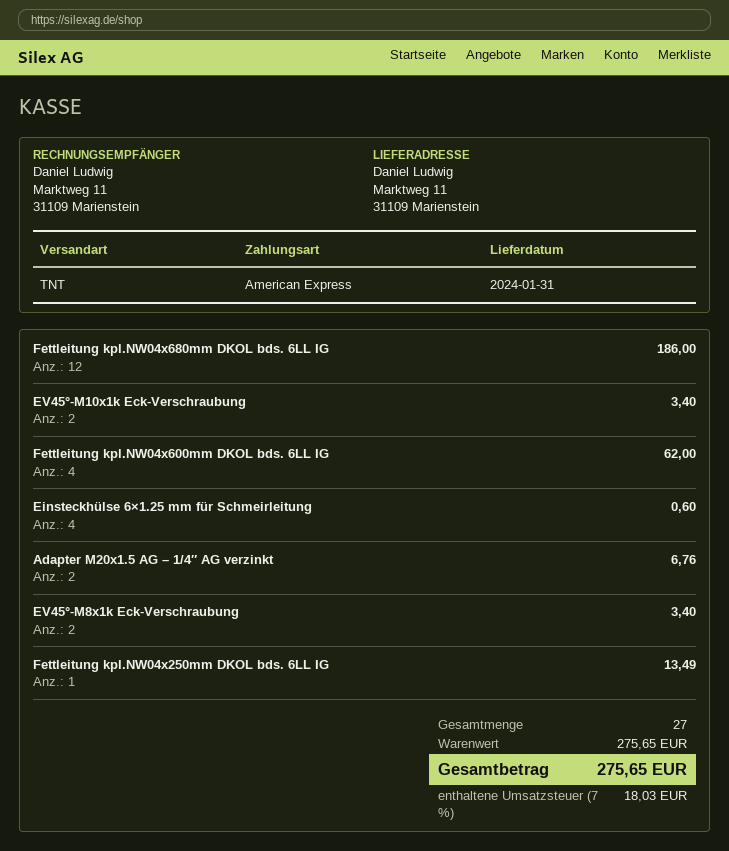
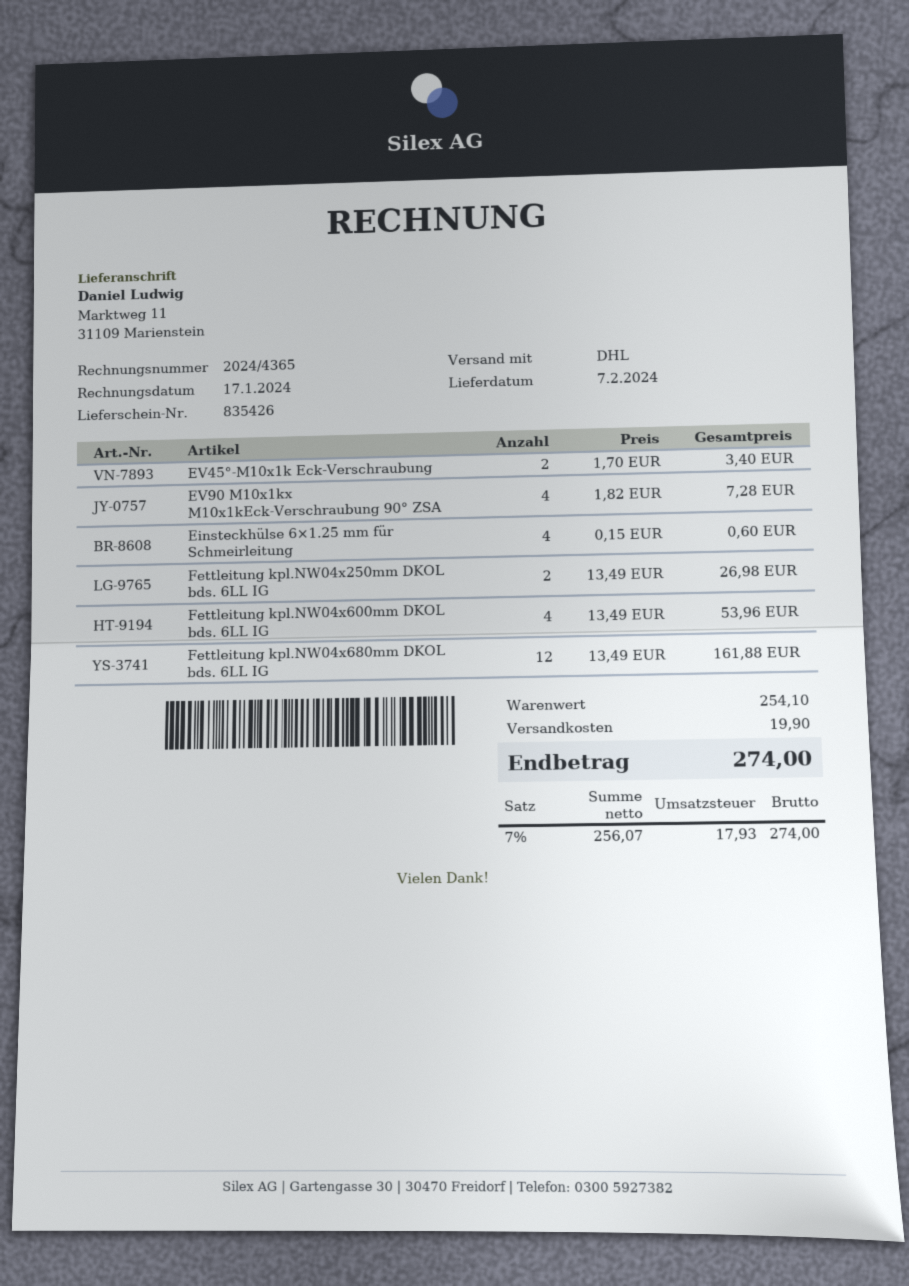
delivery date: 2024-01-31 -> 2024-02-07
shipping method: TNT -> DHL
Fettleitung kpl.NW04x680mm DKOL bds. 6LL IG: 12 for 186.00 -> 12 for 161.88
Fettleitung kpl.NW04x600mm DKOL bds. 6LL IG: 4 for 62.00 -> 4 for 53.96
Adapter M20x1.5 AG – 1/4″ AG verzinkt: 2 for 6.76 -> none
EV45°-M8x1k Eck-Verschraubung: 2 for 3.40 -> none
Fettleitung kpl.NW04x250mm DKOL bds. 6LL IG: 1 for 13.49 -> 2 for 26.98
EV90 M10x1kx M10x1kEck-Verschraubung 90° ZSA: none -> 4 for 7.28
subtotal: 275.65 -> 254.10
shipping: none -> 19.90
tax: 7% = 18.03 -> 7% = 17.93
total: 275.65 -> 274.00

